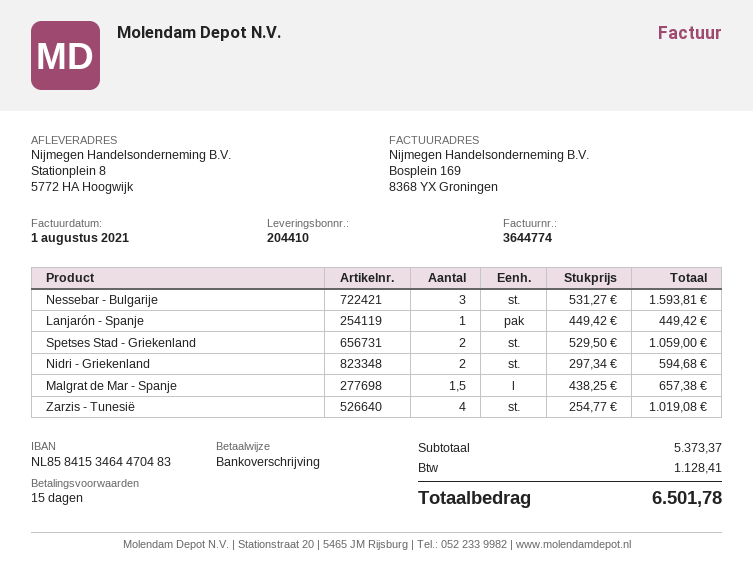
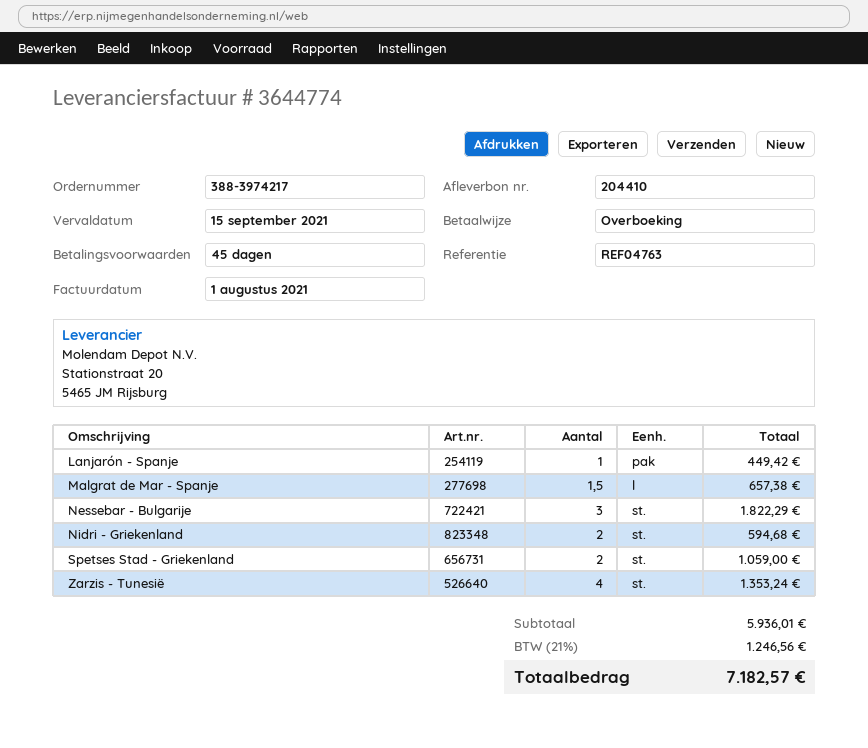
payment terms: 15 days -> 45 days
Nessebar - Bulgarije: 3 for 1593.81 -> 3 for 1822.29
Zarzis - Tunesië: 4 for 1019.08 -> 4 for 1353.24
subtotal: 5373.37 -> 5936.01
tax: 1128.41 -> 1246.56
total: 6501.78 -> 7182.57

